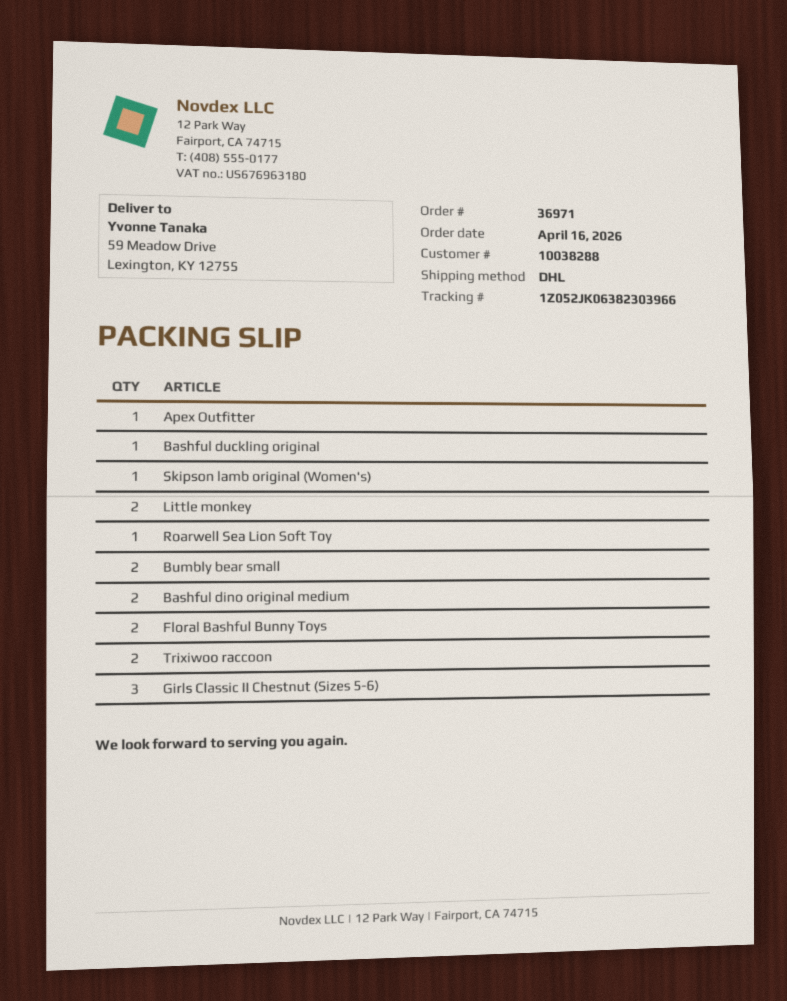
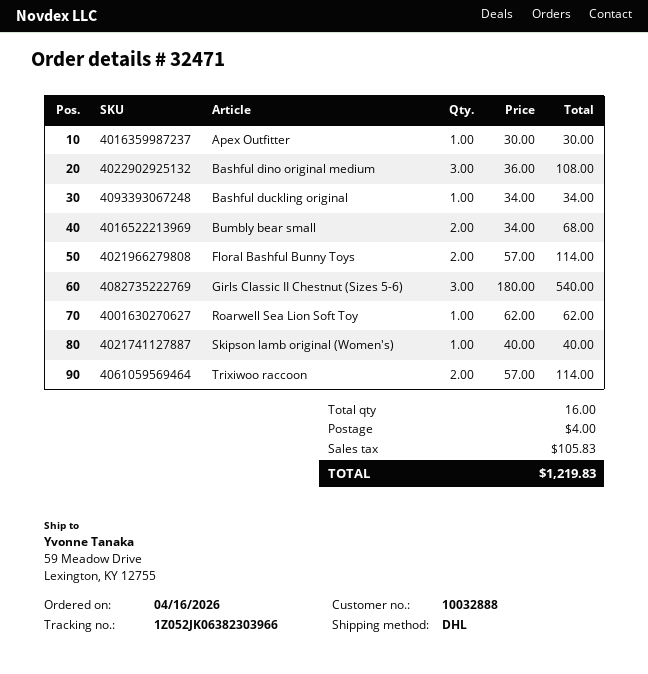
order number: 36971 -> 32471
customer number: 10038288 -> 10032888
Little monkey: 2 -> none
Bashful dino original medium: 2 -> 3

